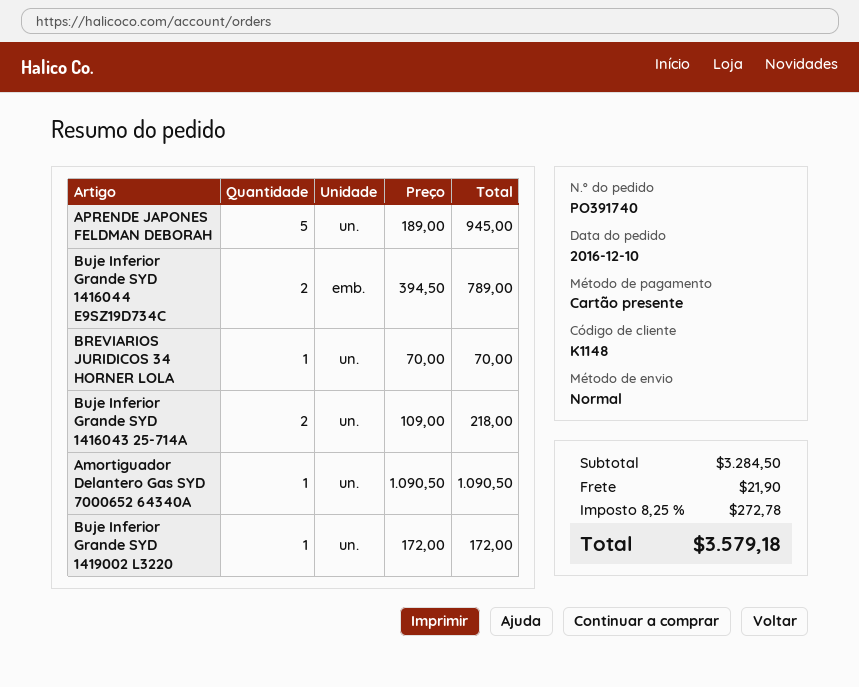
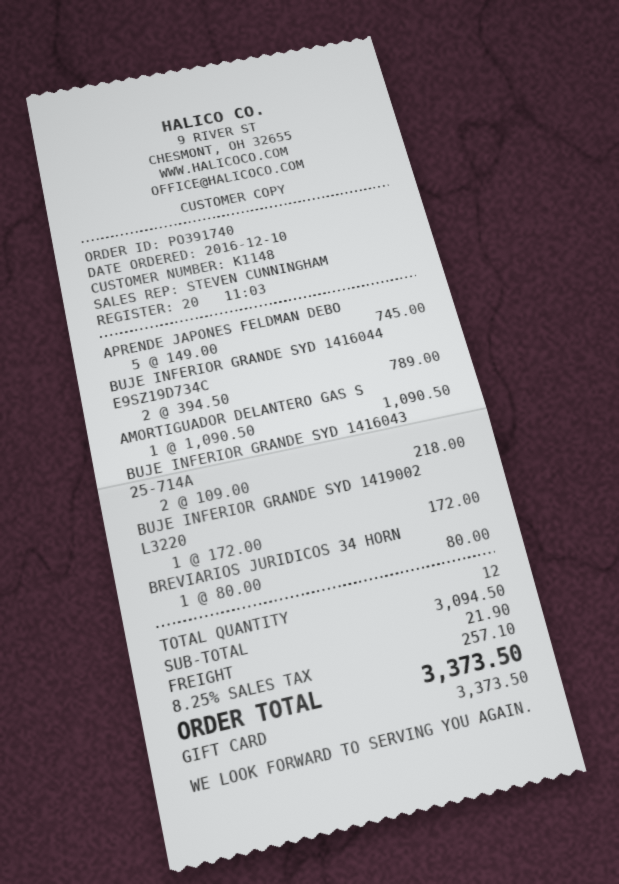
APRENDE JAPONES FELDMAN DEBORAH: 5 x 189.00 = 945.00 -> 5 x 149.00 = 745.00
BREVIARIOS JURIDICOS 34 HORNER LOLA: 1 x 70.00 = 70.00 -> 1 x 80.00 = 80.00
subtotal: 3284.50 -> 3094.50
tax: 8.25% = 272.78 -> 8.25% = 257.10
total: 3579.18 -> 3373.50

